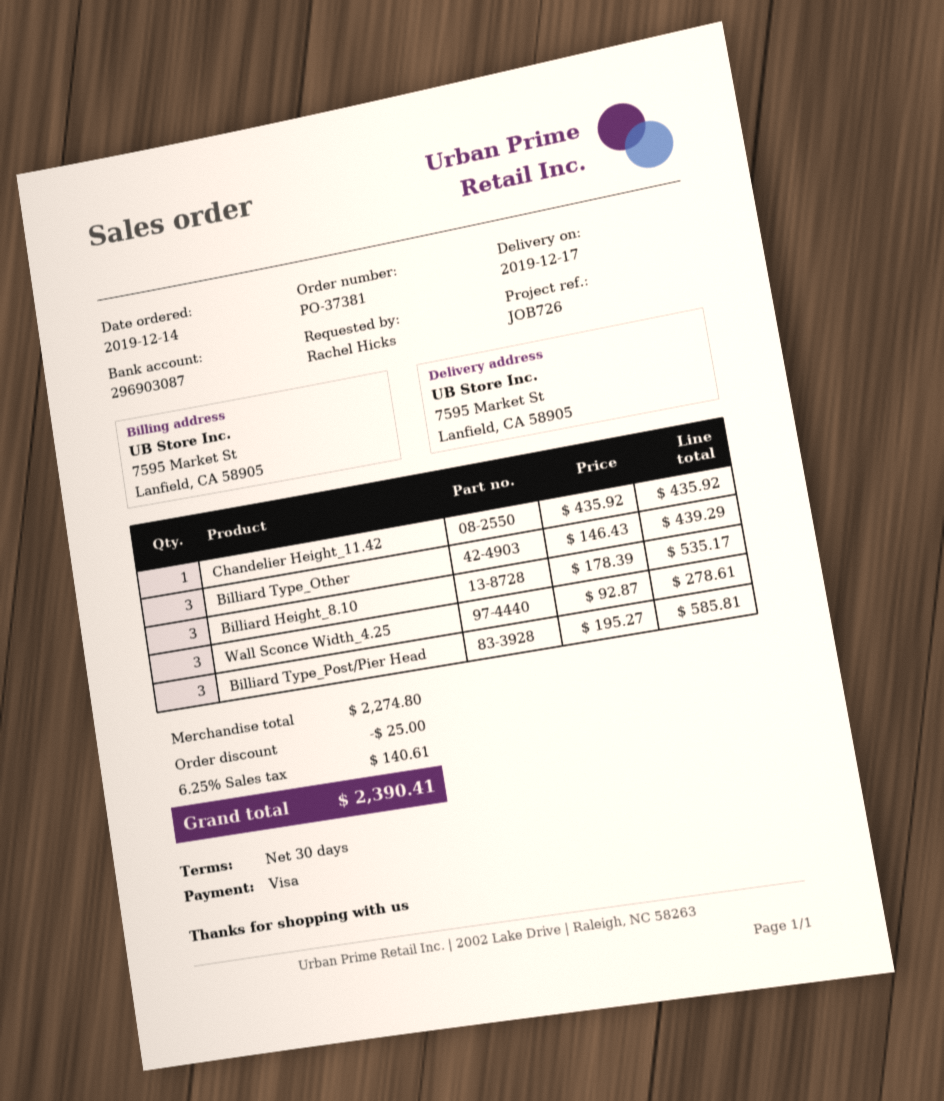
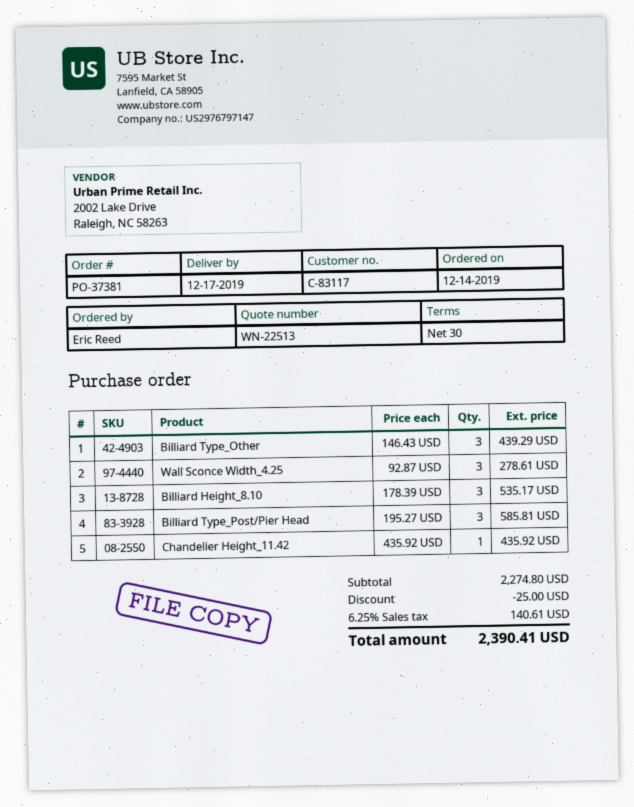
ordered by: Rachel Hicks -> Eric Reed

